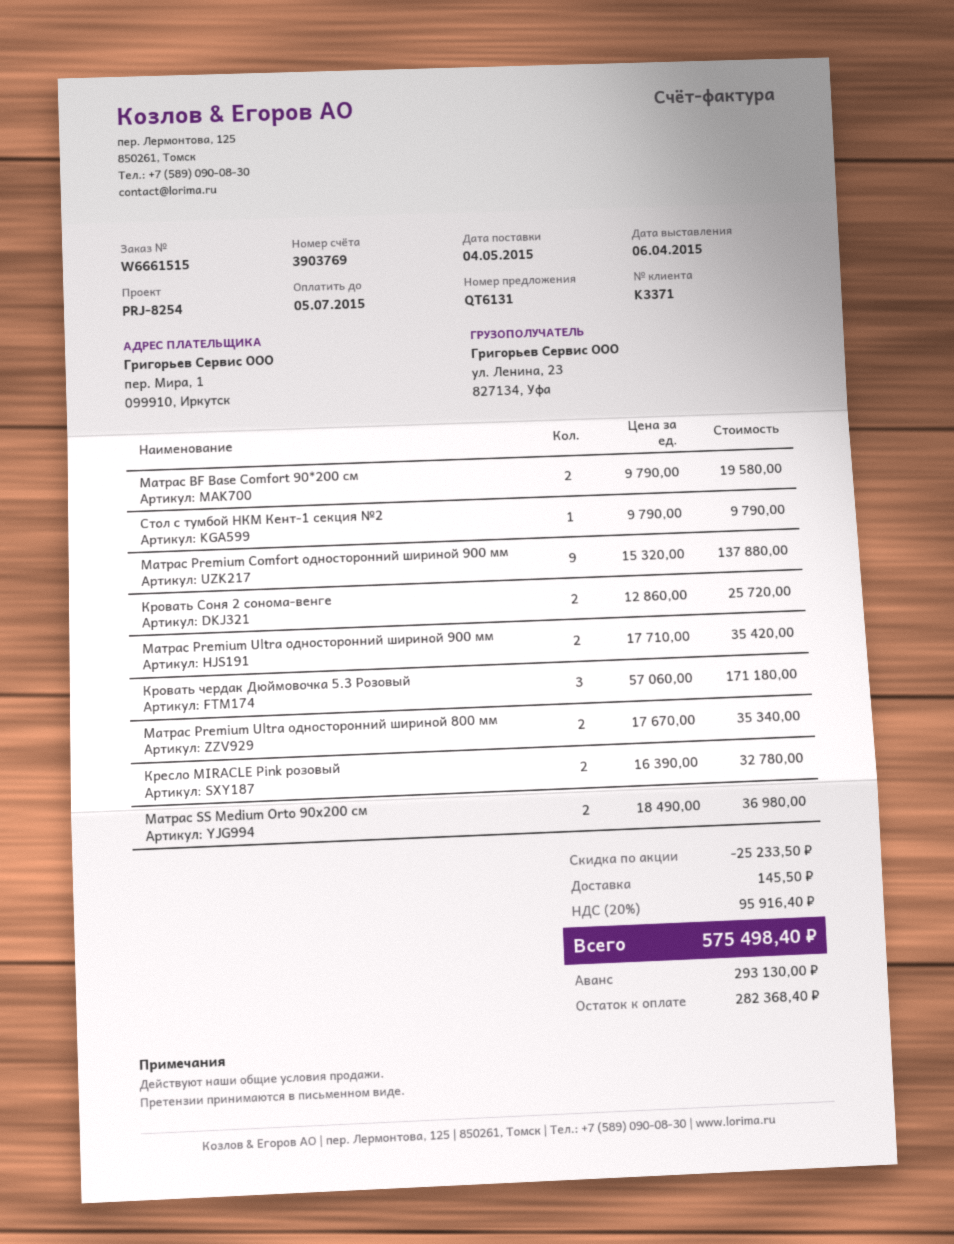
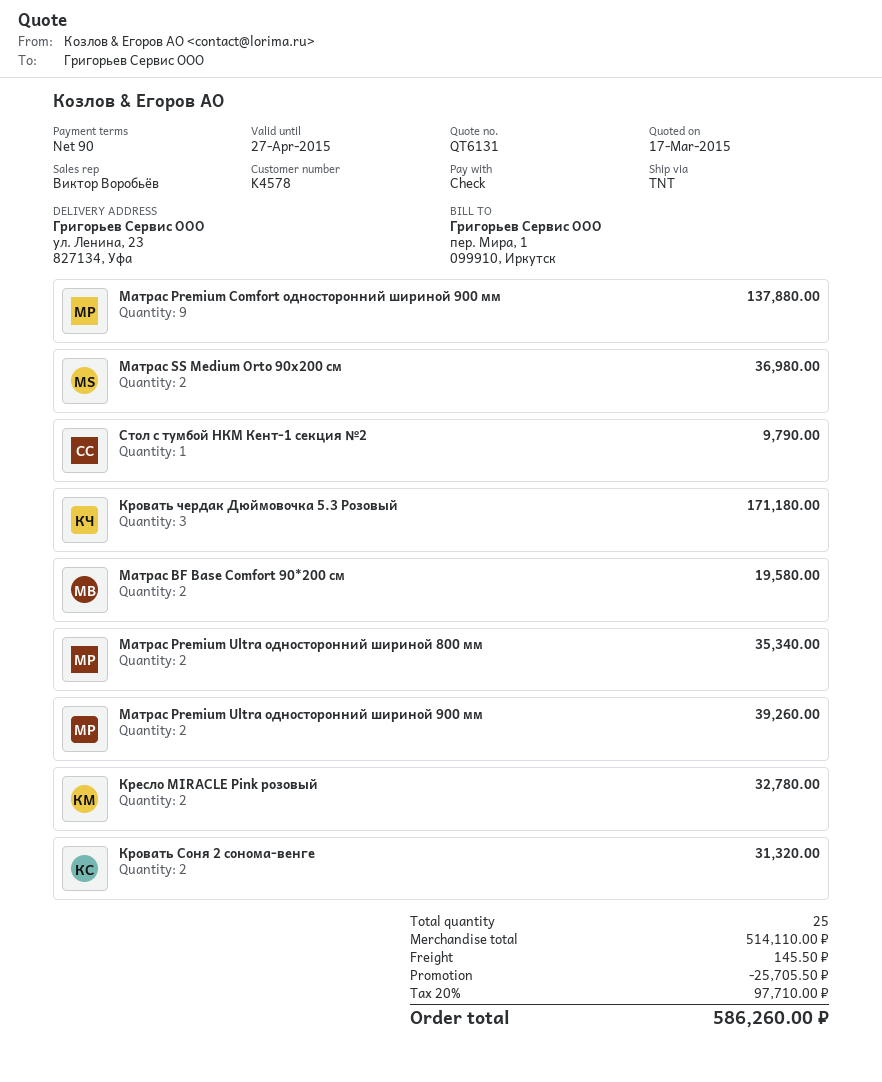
customer number: K3371 -> K4578
Кровать Соня 2 сонома-венге: 2 for 25720.00 -> 2 for 31320.00
Матрас Premium Ultra односторонний шириной 900 мм: 2 for 35420.00 -> 2 for 39260.00
discount: 25233.50 -> 25705.50
tax: 20% = 95916.40 -> 20% = 97710.00
total: 575498.40 -> 586260.00

